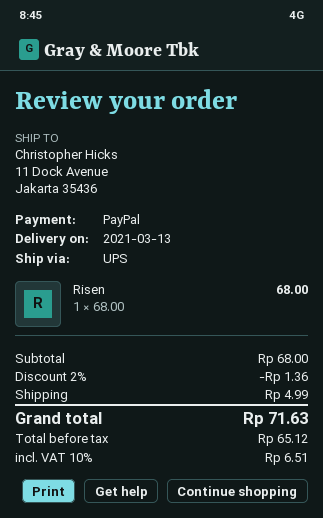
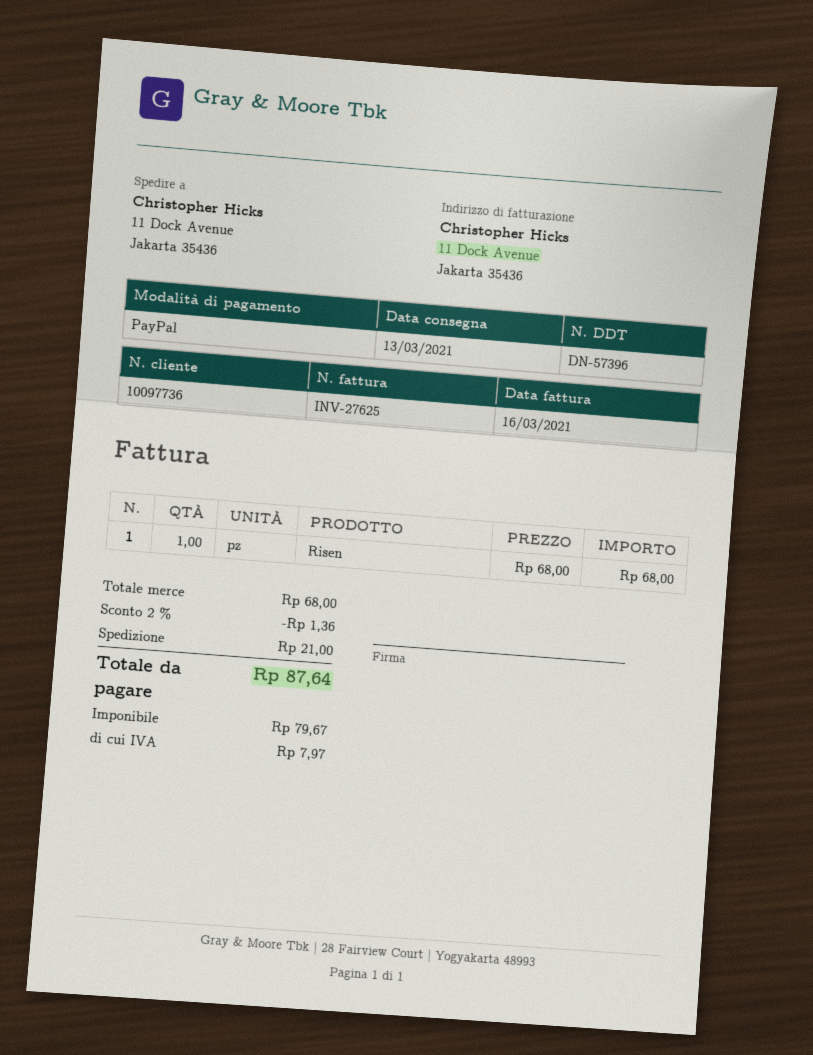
shipping: 4.99 -> 21.00
net: 65.12 -> 79.67
tax: 6.51 -> 7.97
total: 71.63 -> 87.64

